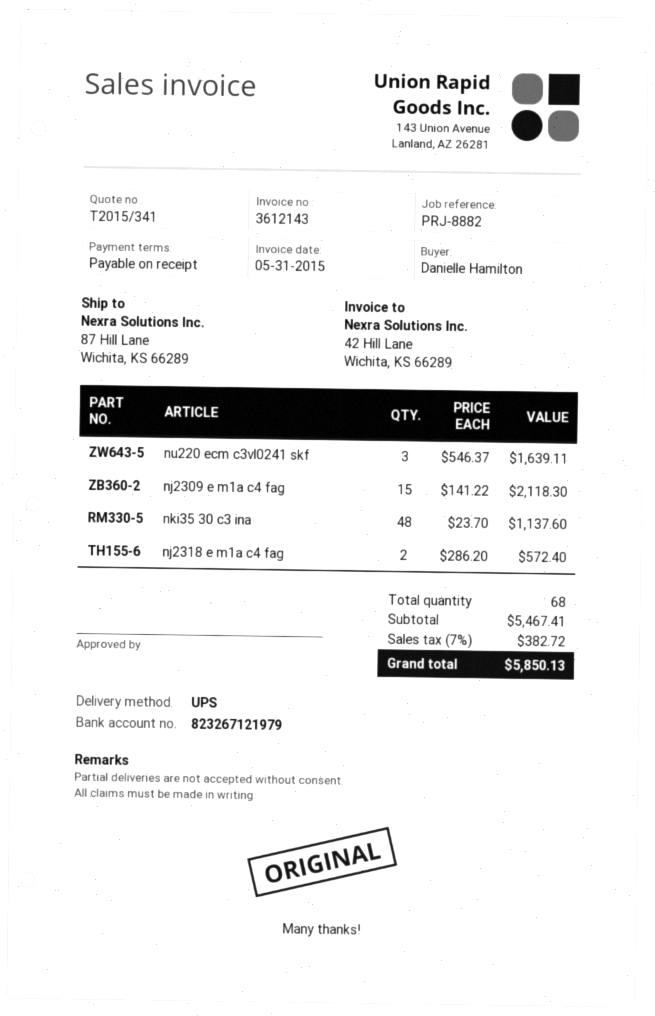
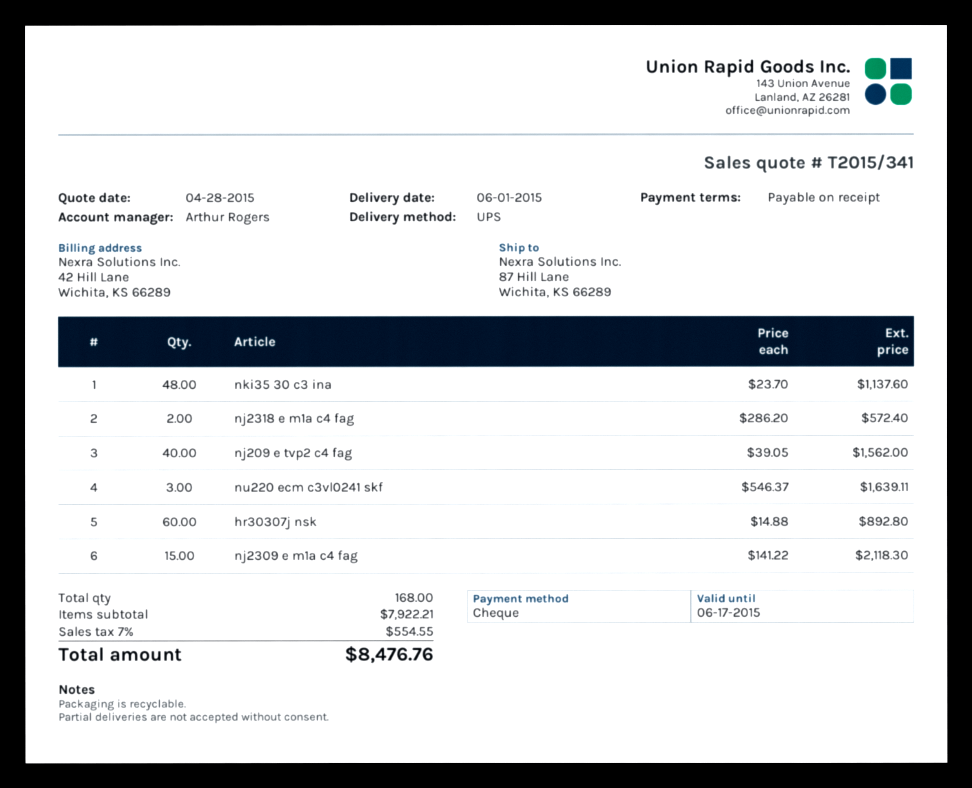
nj209 e tvp2 c4 fag: none -> 40 x 39.05 = 1562.00
hr30307j nsk: none -> 60 x 14.88 = 892.80
total quantity: 68 -> 168
subtotal: 5467.41 -> 7922.21
tax: 7% = 382.72 -> 7% = 554.55
total: 5850.13 -> 8476.76

